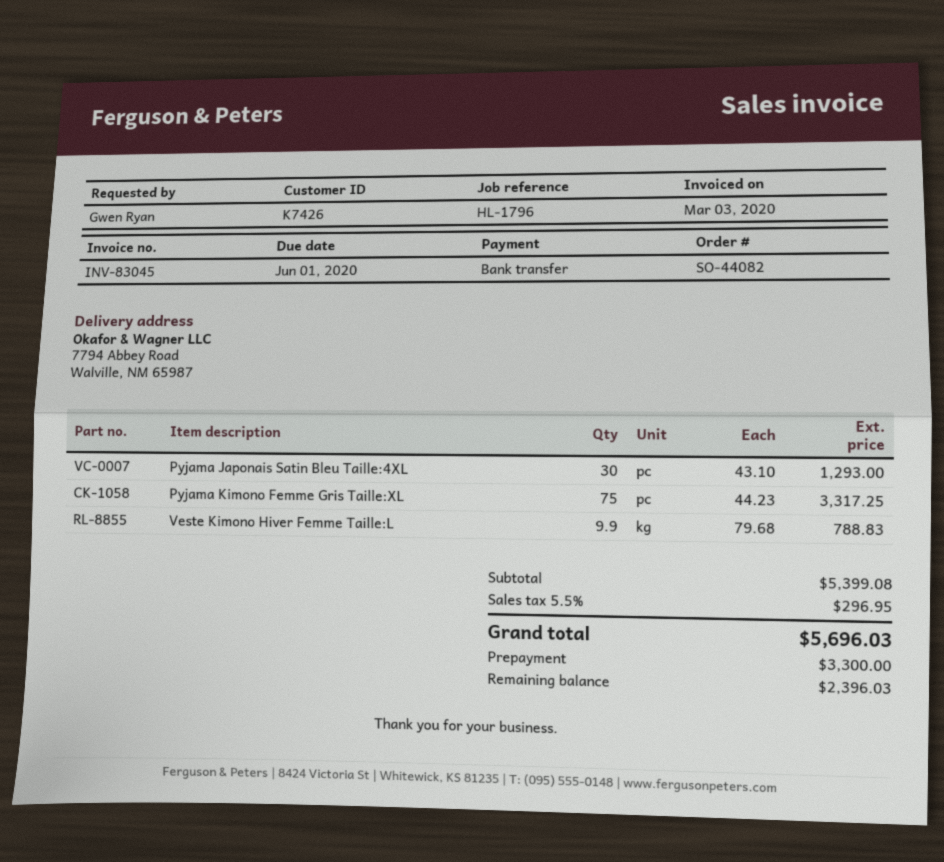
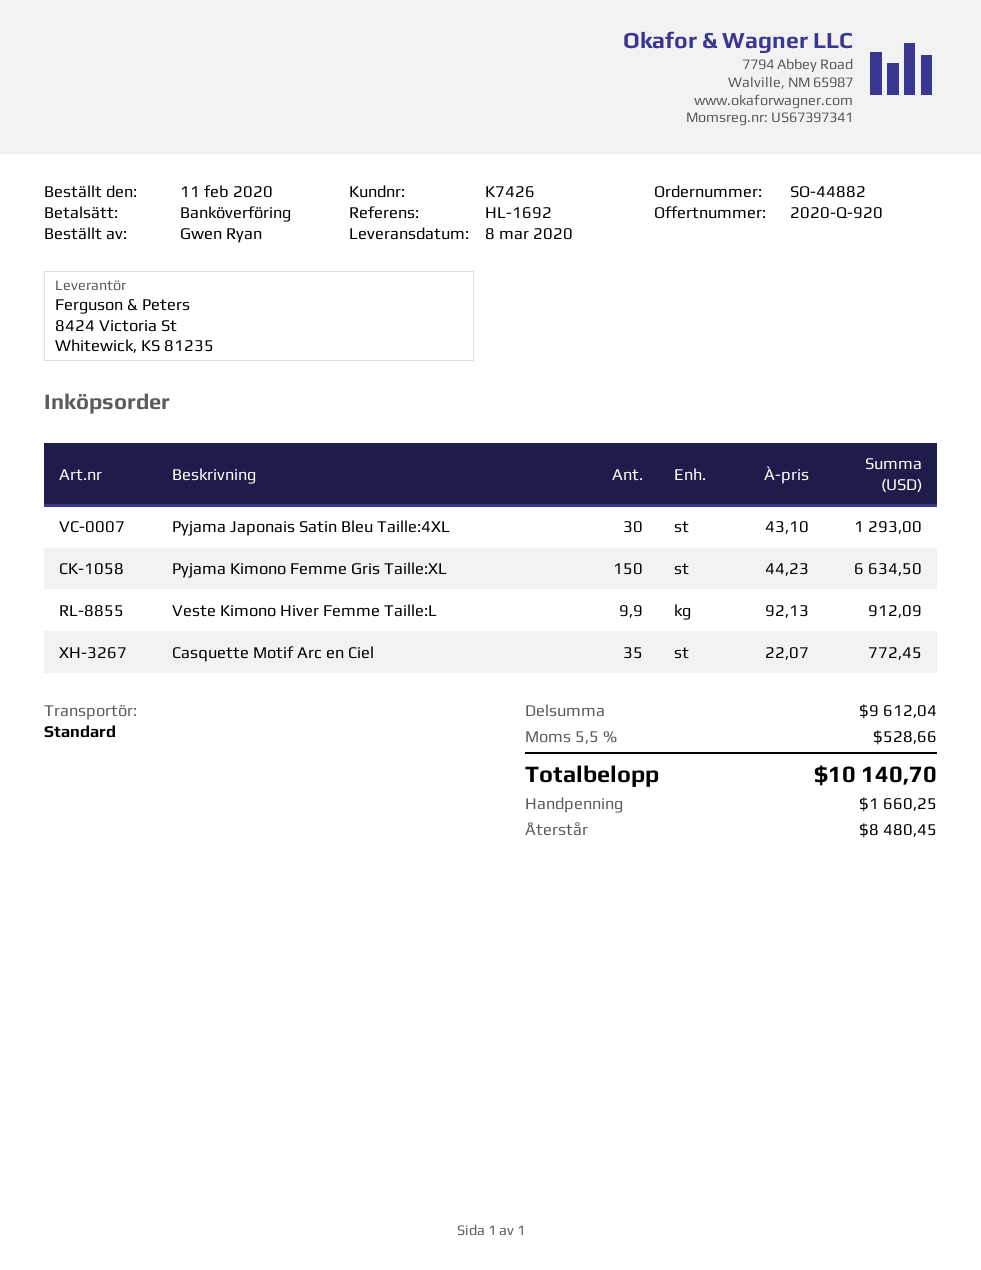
order number: SO-44082 -> SO-44882
reference: HL-1796 -> HL-1692
Pyjama Kimono Femme Gris Taille:XL: 75 x 44.23 = 3317.25 -> 150 x 44.23 = 6634.50
Veste Kimono Hiver Femme Taille:L: 9.9 x 79.68 = 788.83 -> 9.9 x 92.13 = 912.09
Casquette Motif Arc en Ciel: none -> 35 x 22.07 = 772.45
subtotal: 5399.08 -> 9612.04
tax: 5.5% = 296.95 -> 5.5% = 528.66
total: 5696.03 -> 10140.70
deposit: 3300.00 -> 1660.25
balance: 2396.03 -> 8480.45

